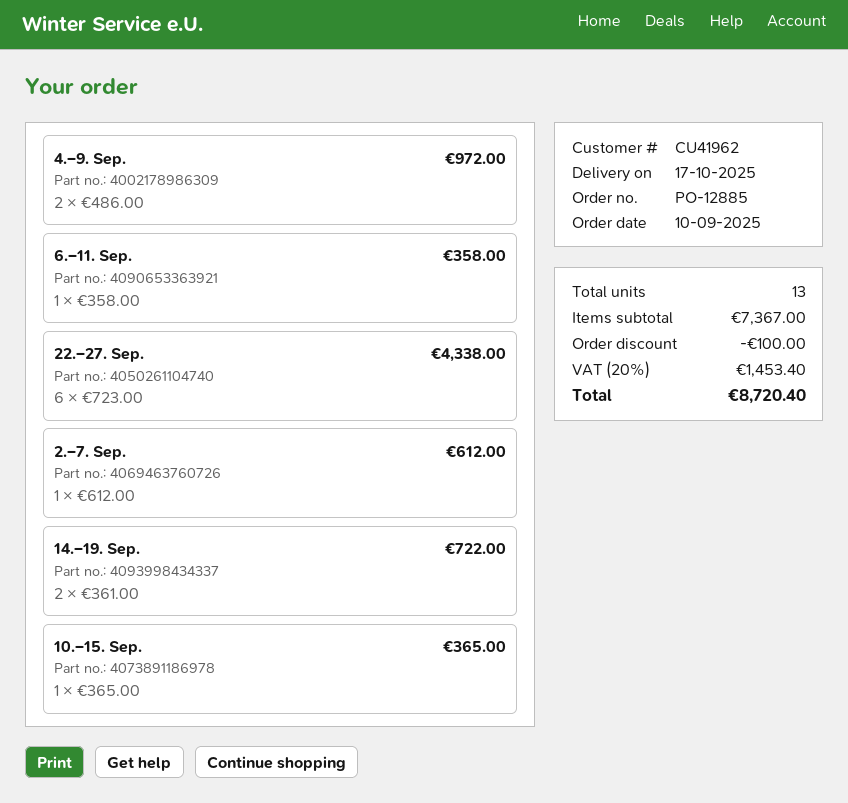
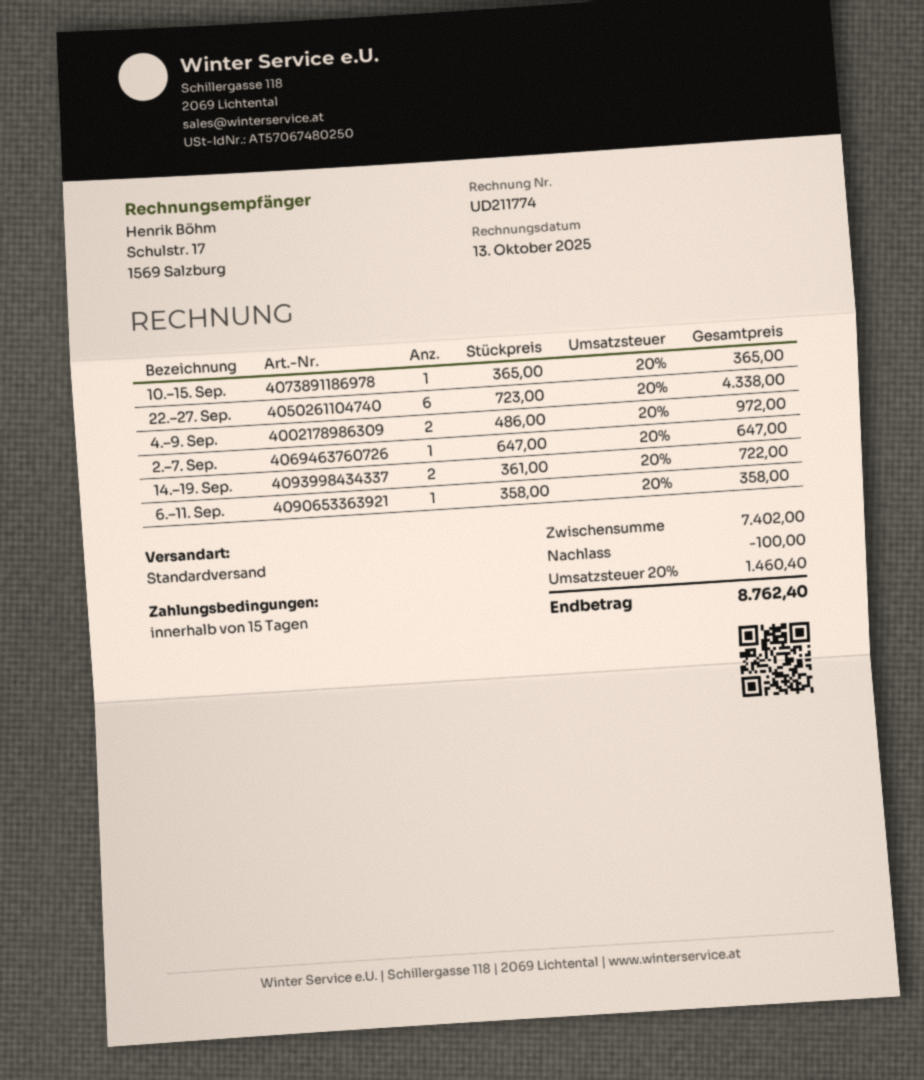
2.–7. Sep.: 1 x 612.00 = 612.00 -> 1 x 647.00 = 647.00
subtotal: 7367.00 -> 7402.00
tax: 20% = 1453.40 -> 20% = 1460.40
total: 8720.40 -> 8762.40

